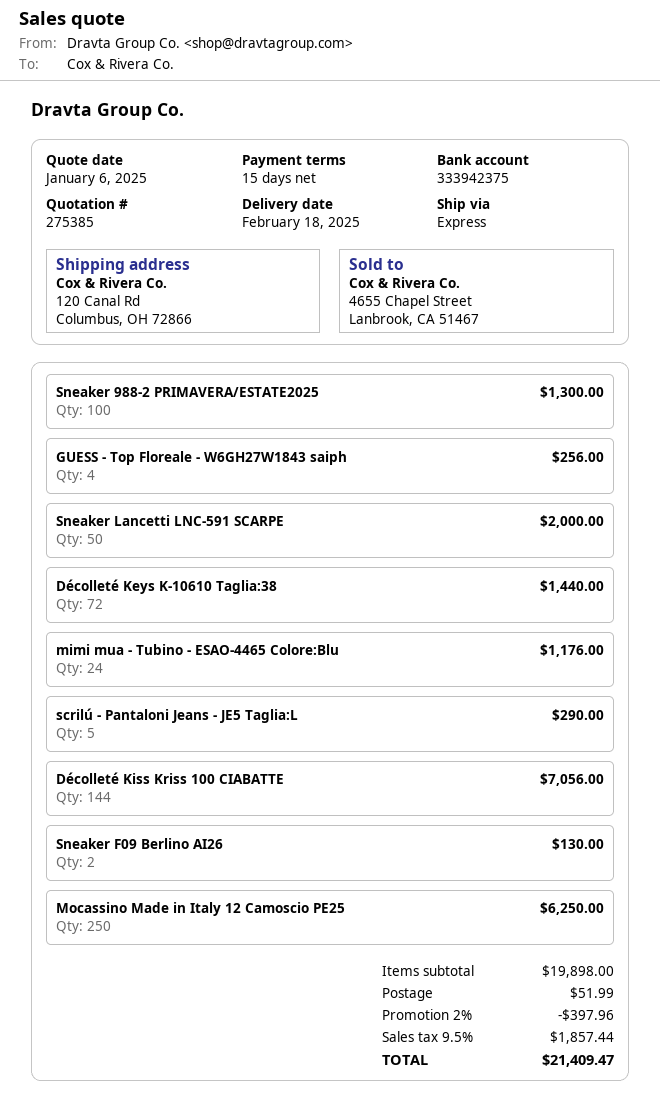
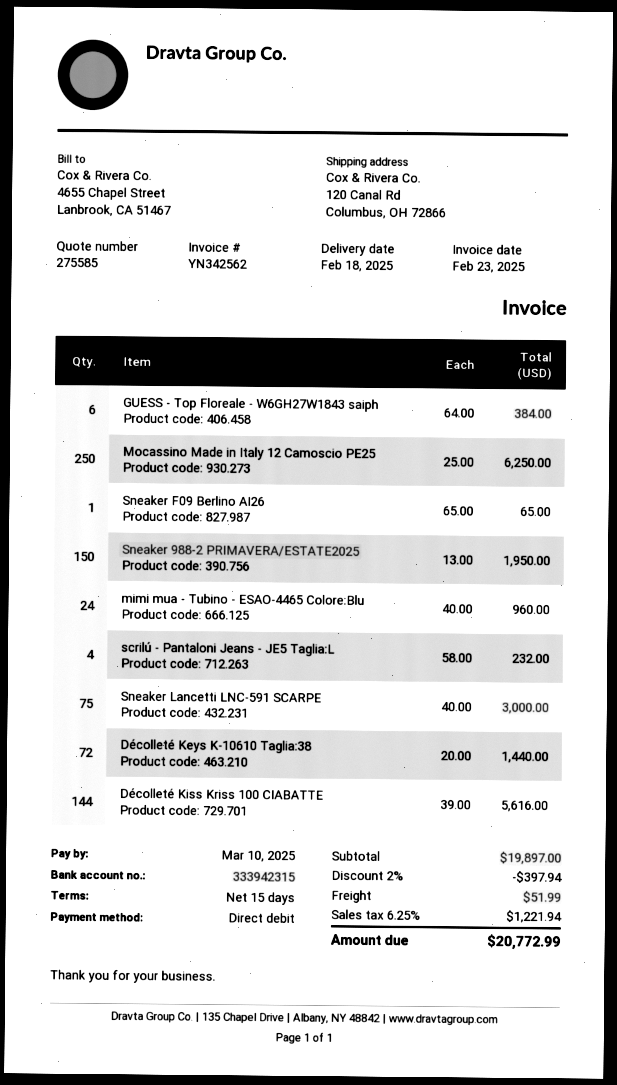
quote number: 275385 -> 275585
bank account: 333942375 -> 333942315
Sneaker 988-2 PRIMAVERA/ESTATE2025: 100 for 1300.00 -> 150 for 1950.00
GUESS - Top Floreale - W6GH27W1843 saiph: 4 for 256.00 -> 6 for 384.00
Sneaker Lancetti LNC-591 SCARPE: 50 for 2000.00 -> 75 for 3000.00
mimi mua - Tubino - ESAO-4465 Colore:Blu: 24 for 1176.00 -> 24 for 960.00
scrilú - Pantaloni Jeans - JE5 Taglia:L: 5 for 290.00 -> 4 for 232.00
Décolleté Kiss Kriss 100 CIABATTE: 144 for 7056.00 -> 144 for 5616.00
Sneaker F09 Berlino AI26: 2 for 130.00 -> 1 for 65.00
subtotal: 19898.00 -> 19897.00
discount: 2% = 397.96 -> 2% = 397.94
tax: 9.5% = 1857.44 -> 6.25% = 1221.94
total: 21409.47 -> 20772.99

